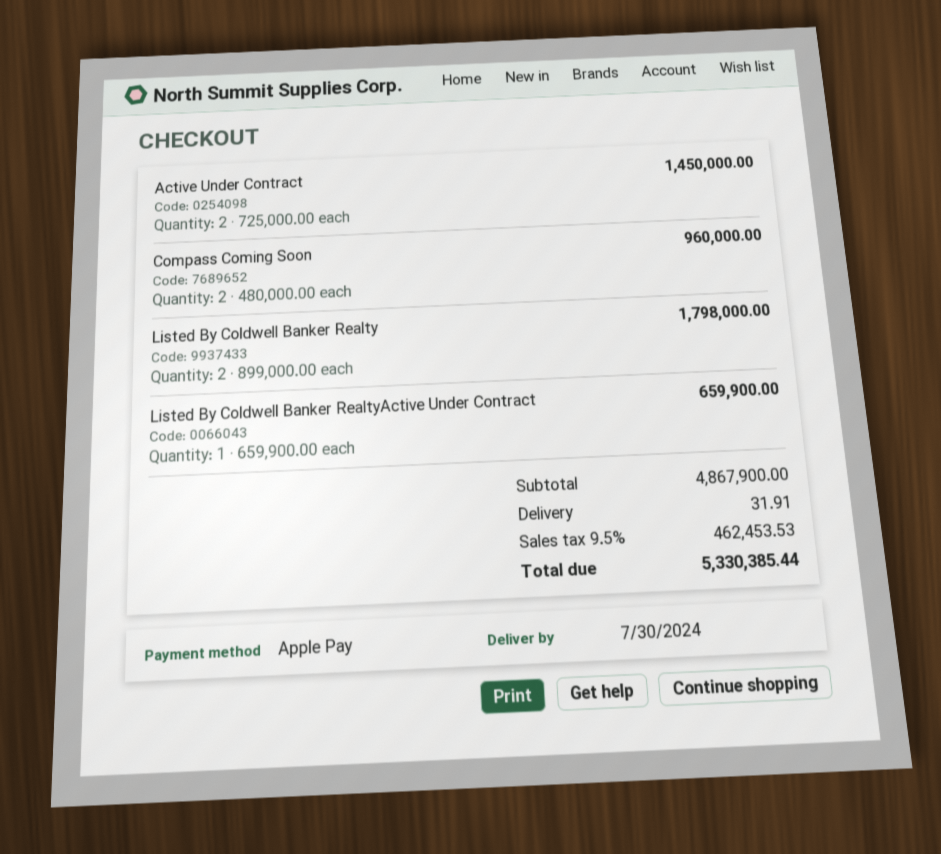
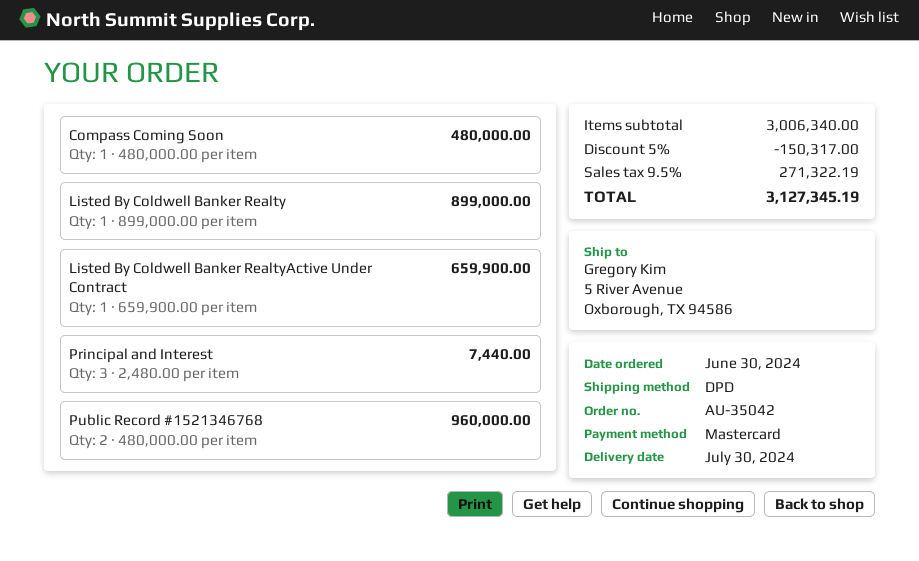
payment method: Apple Pay -> Mastercard
Active Under Contract: 2 x 725000.00 = 1450000.00 -> none
Compass Coming Soon: 2 x 480000.00 = 960000.00 -> 1 x 480000.00 = 480000.00
Listed By Coldwell Banker Realty: 2 x 899000.00 = 1798000.00 -> 1 x 899000.00 = 899000.00
Principal and Interest: none -> 3 x 2480.00 = 7440.00
Public Record #1521346768: none -> 2 x 480000.00 = 960000.00
subtotal: 4867900.00 -> 3006340.00
discount: none -> 5% = 150317.00
shipping: 31.91 -> none
tax: 9.5% = 462453.53 -> 9.5% = 271322.19
total: 5330385.44 -> 3127345.19

